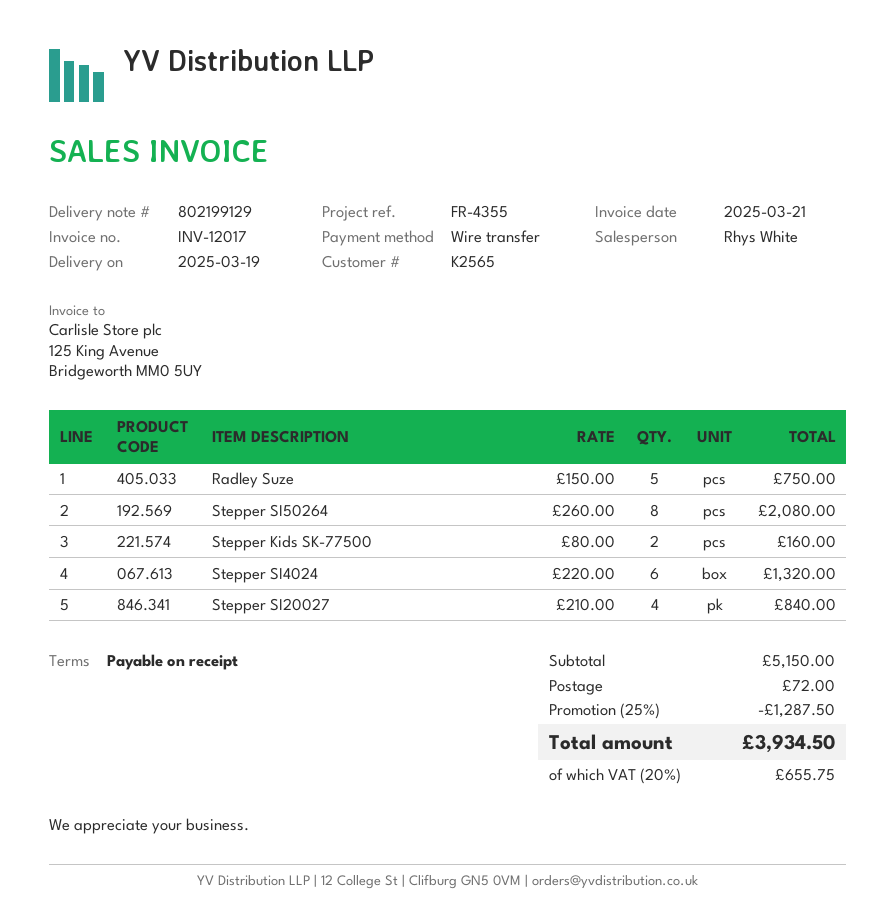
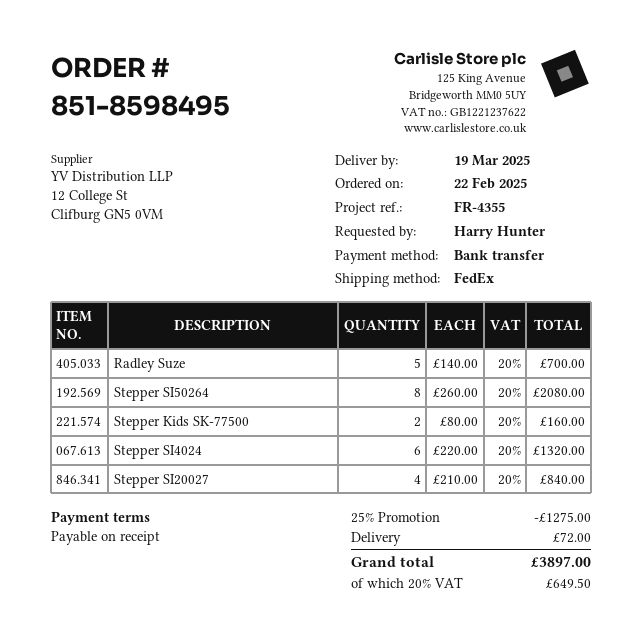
Radley Suze: 5 x 150.00 = 750.00 -> 5 x 140.00 = 700.00
discount: 25% = 1287.50 -> 25% = 1275.00
tax: 20% = 655.75 -> 20% = 649.50
total: 3934.50 -> 3897.00

